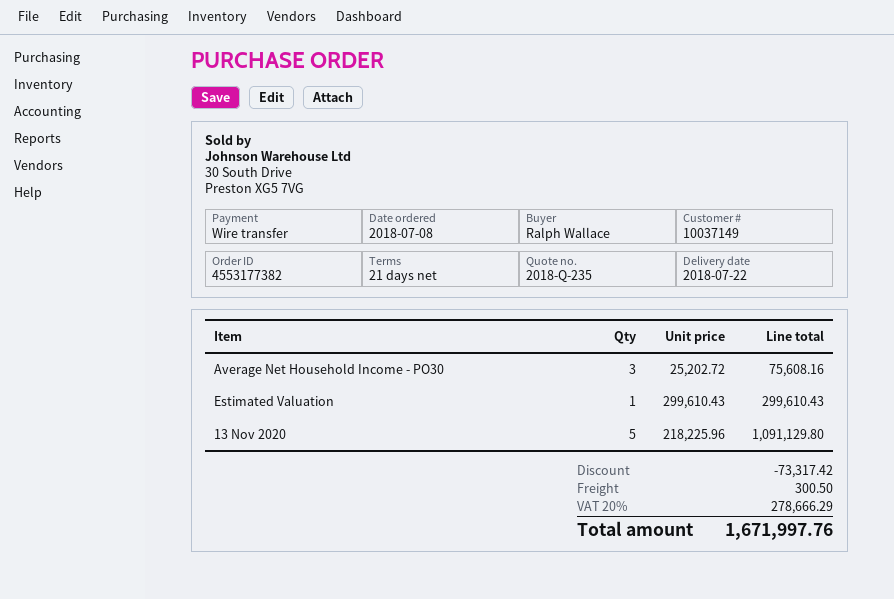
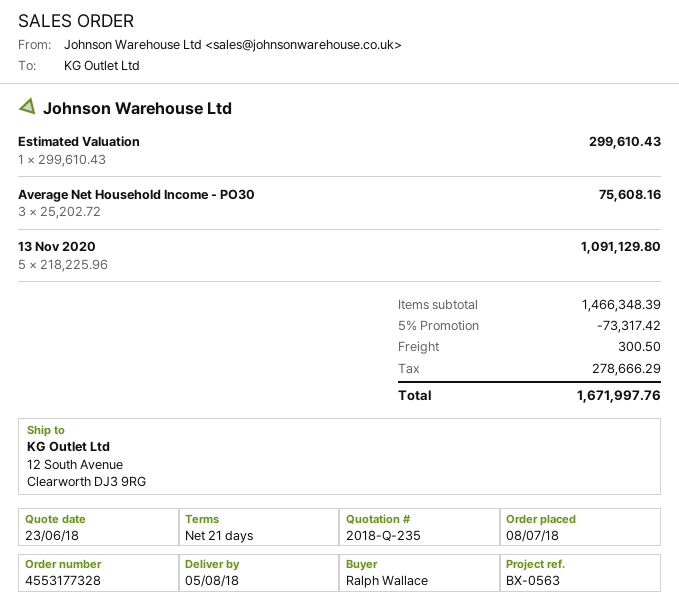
order number: 4553177382 -> 4553177328
delivery date: 2018-07-22 -> 2018-08-05

